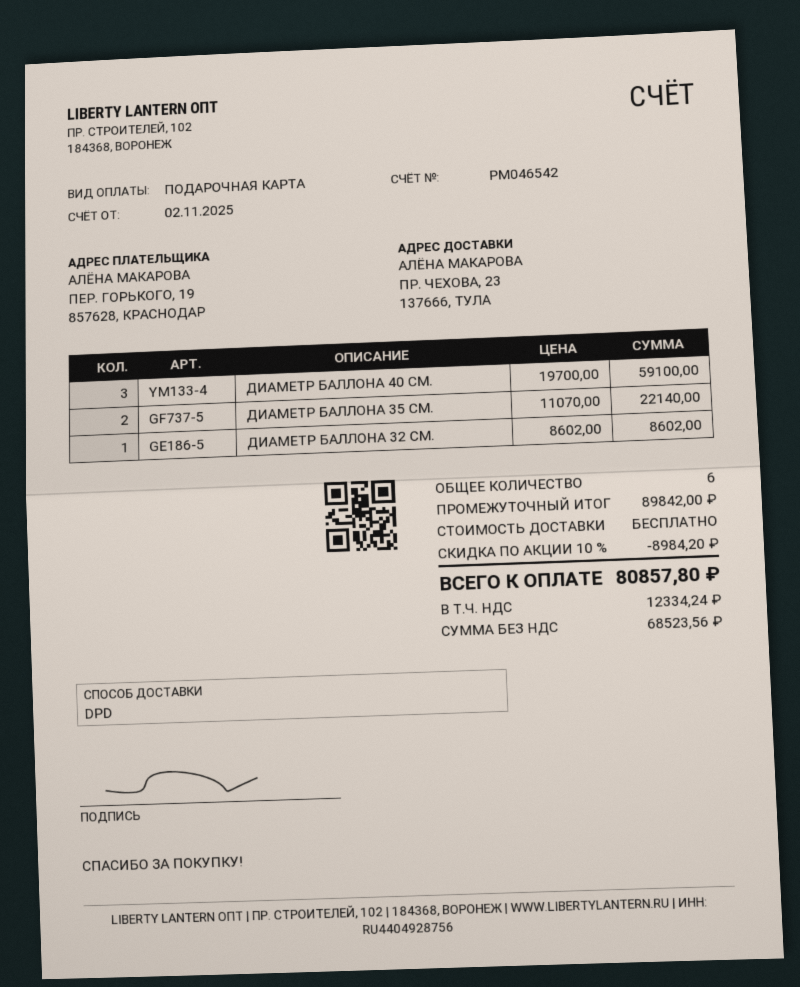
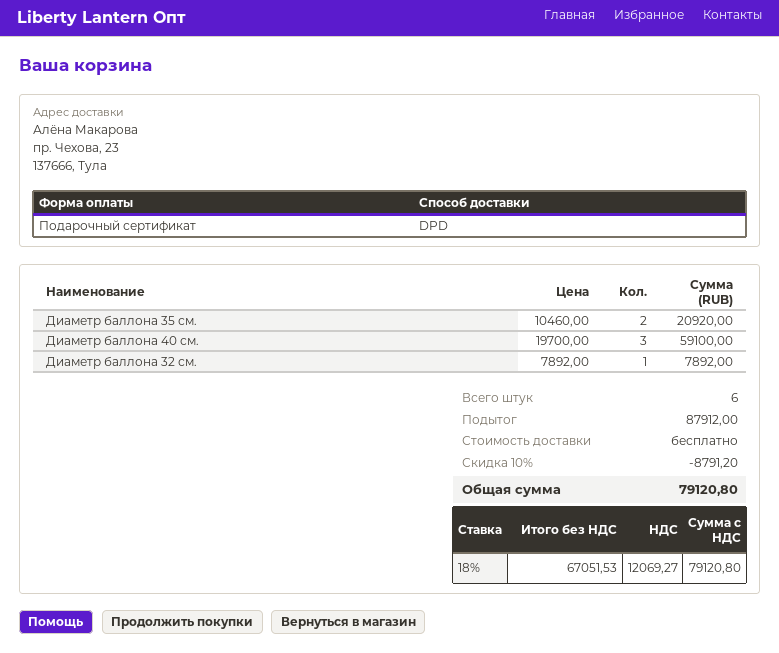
ДИАМЕТР БАЛЛОНА 35 СМ.: 2 x 11070.00 = 22140.00 -> 2 x 10460.00 = 20920.00
ДИАМЕТР БАЛЛОНА 32 СМ.: 1 x 8602.00 = 8602.00 -> 1 x 7892.00 = 7892.00
subtotal: 89842.00 -> 87912.00
discount: 10% = 8984.20 -> 10% = 8791.20
net: 68523.56 -> 67051.53
tax: 12334.24 -> 12069.27
total: 80857.80 -> 79120.80

